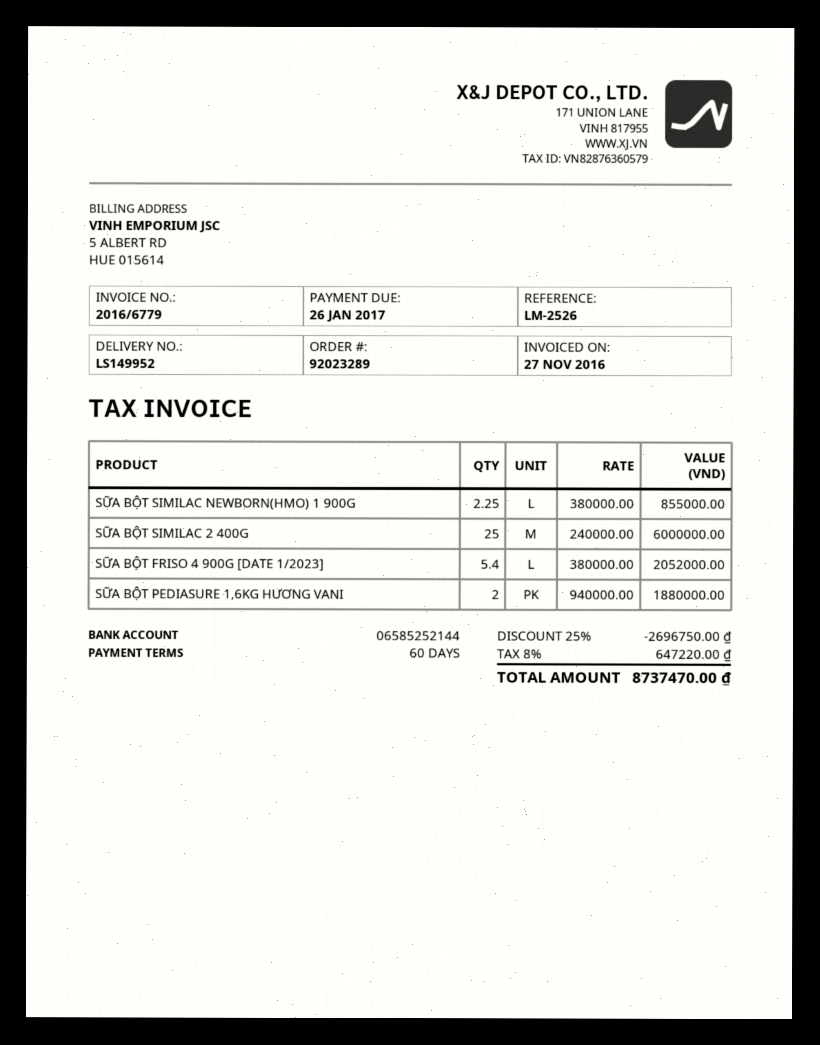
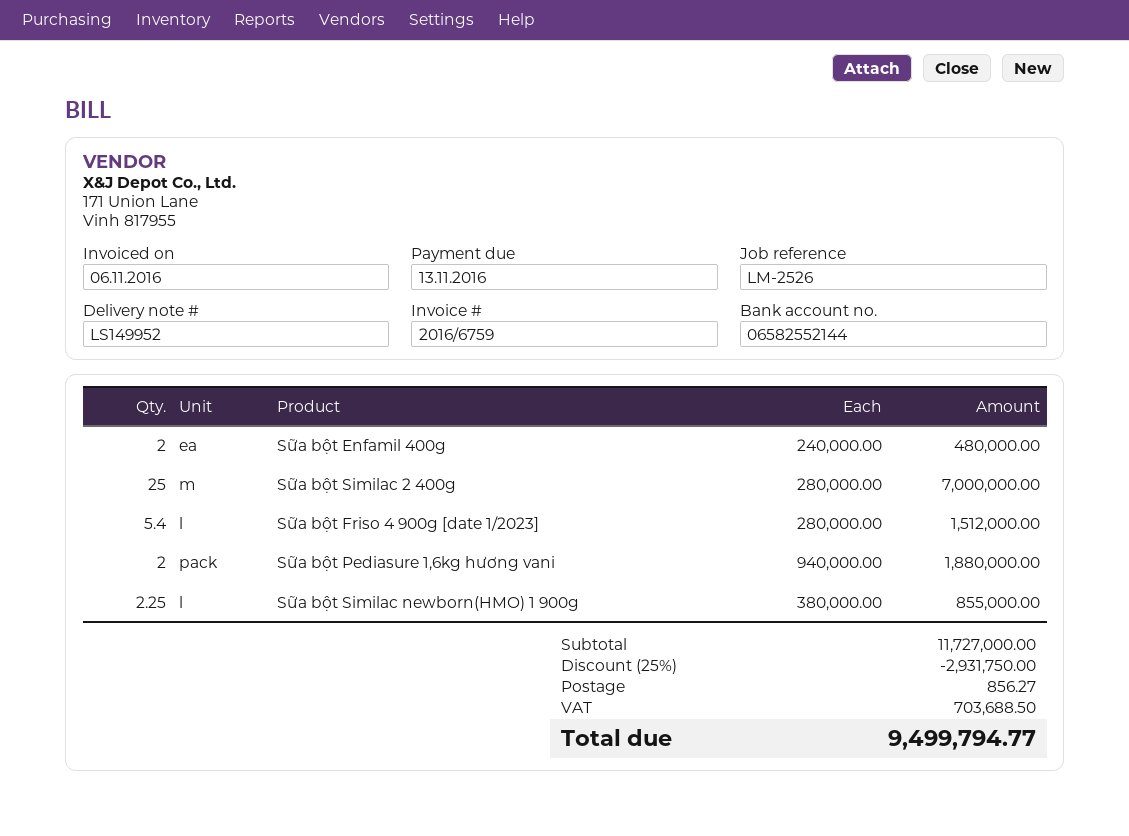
invoice number: 2016/6779 -> 2016/6759
invoice date: 2016-11-27 -> 2016-11-06
due date: 2017-01-26 -> 2016-11-13
bank account: 06585252144 -> 06582552144
SỮA BỘT SIMILAC 2 400G: 25 x 240000.00 = 6000000.00 -> 25 x 280000.00 = 7000000.00
SỮA BỘT FRISO 4 900G [DATE 1/2023]: 5.4 x 380000.00 = 2052000.00 -> 5.4 x 280000.00 = 1512000.00
Sữa bột Enfamil 400g: none -> 2 x 240000.00 = 480000.00
discount: 25% = 2696750.00 -> 25% = 2931750.00
shipping: none -> 856.27
tax: 647220.00 -> 703688.50
total: 8737470.00 -> 9499794.77

